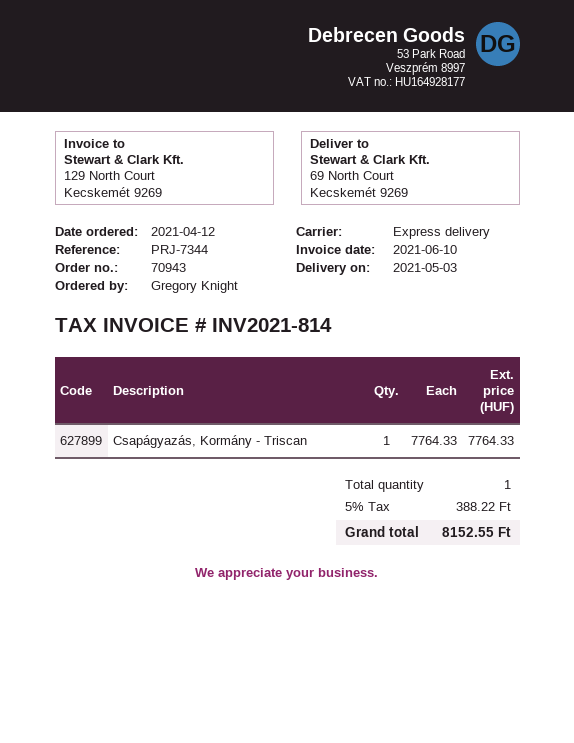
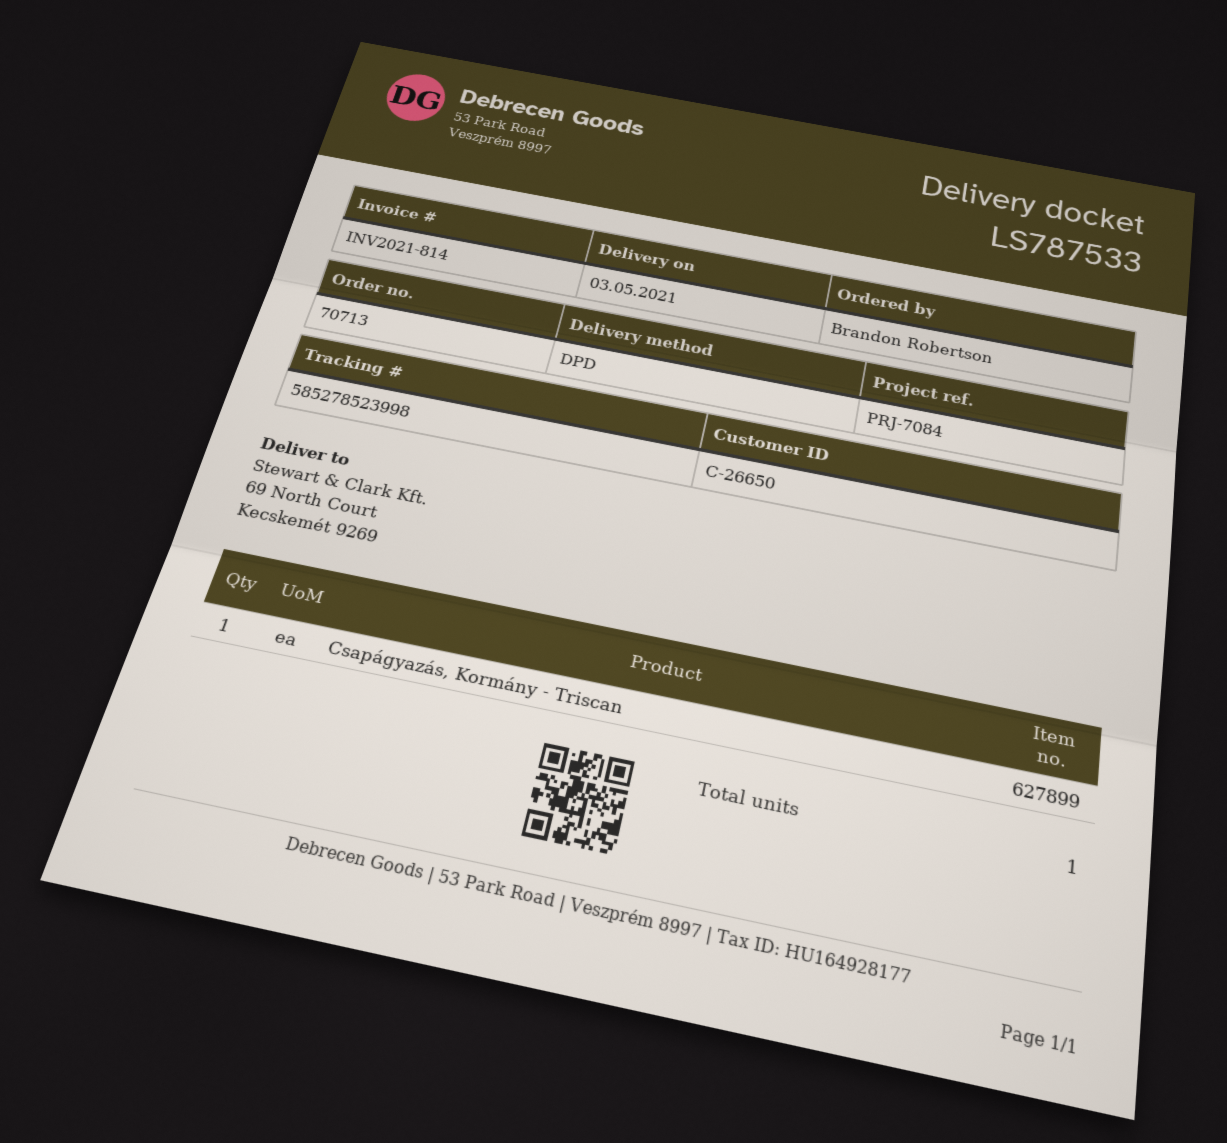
order number: 70943 -> 70713
reference: PRJ-7344 -> PRJ-7084
ordered by: Gregory Knight -> Brandon Robertson
shipping method: express -> DPD

